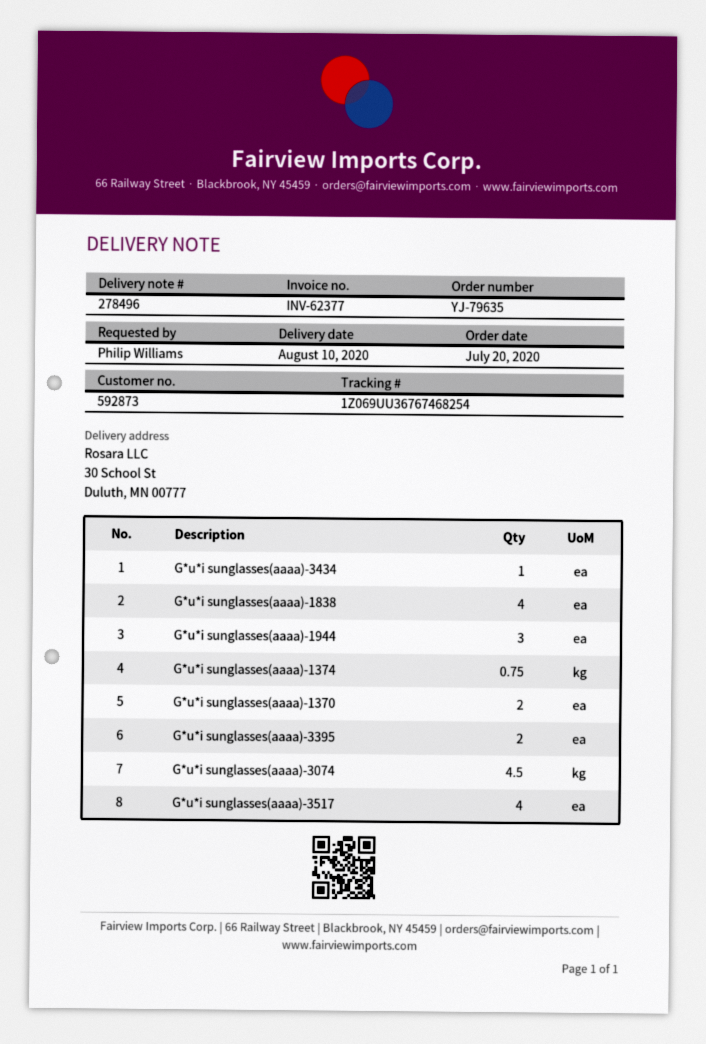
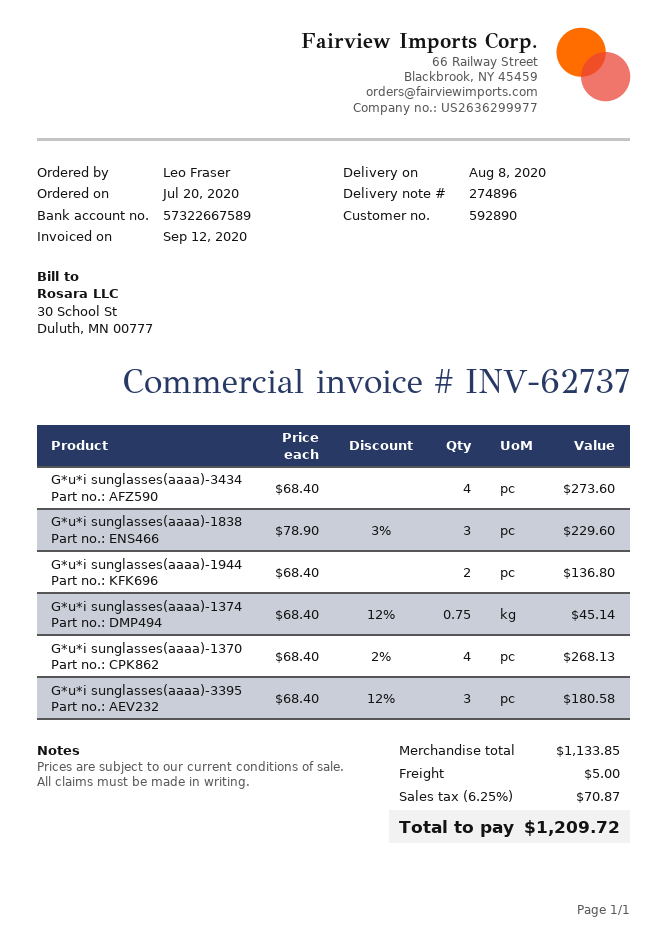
delivery note number: 278496 -> 274896
delivery date: 2020-08-10 -> 2020-08-08
invoice number: INV-62377 -> INV-62737
customer number: 592873 -> 592890
ordered by: Philip Williams -> Leo Fraser
G*u*i sunglasses(aaaa)-3434: 1 -> 4
G*u*i sunglasses(aaaa)-1838: 4 -> 3
G*u*i sunglasses(aaaa)-1944: 3 -> 2
G*u*i sunglasses(aaaa)-1370: 2 -> 4
G*u*i sunglasses(aaaa)-3395: 2 -> 3
G*u*i sunglasses(aaaa)-3074: 4.5 -> none
G*u*i sunglasses(aaaa)-3517: 4 -> none

